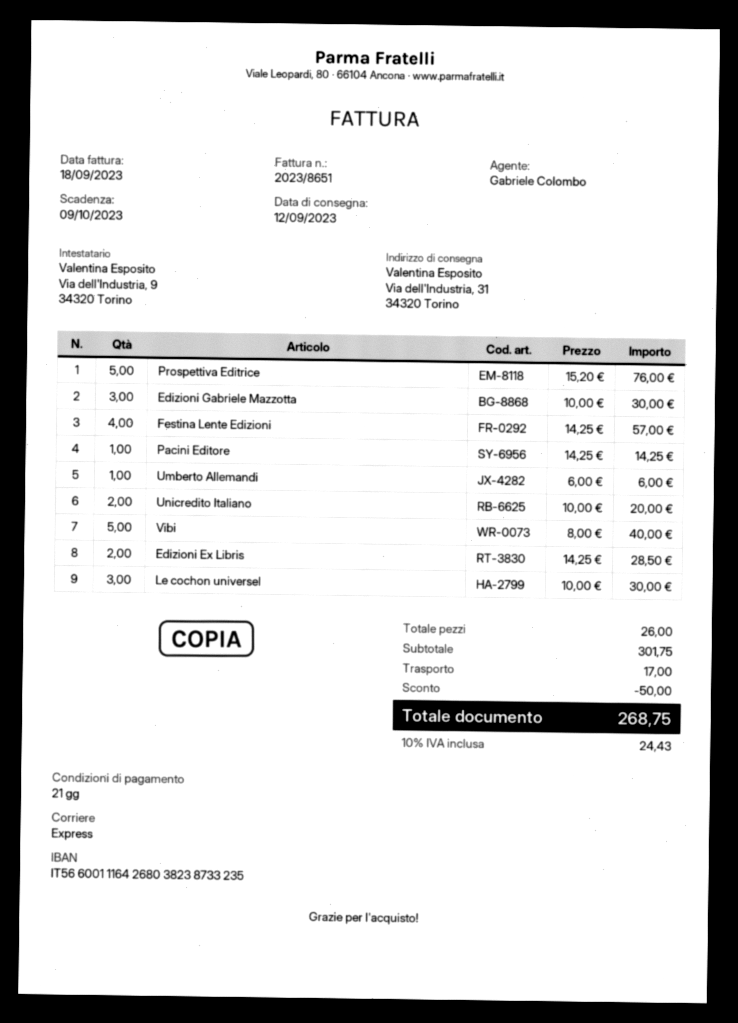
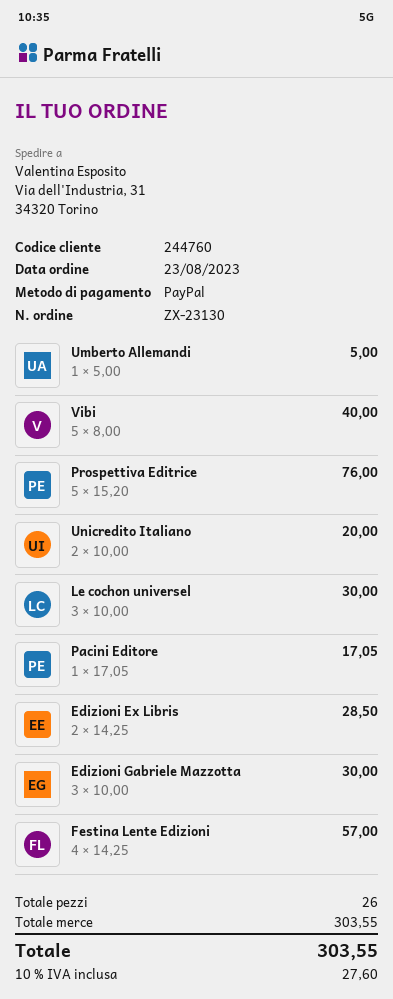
Pacini Editore: 1 x 14.25 = 14.25 -> 1 x 17.05 = 17.05
Umberto Allemandi: 1 x 6.00 = 6.00 -> 1 x 5.00 = 5.00
subtotal: 301.75 -> 303.55
discount: 50.00 -> none
shipping: 17.00 -> none
tax: 10% = 24.43 -> 10% = 27.60
total: 268.75 -> 303.55

